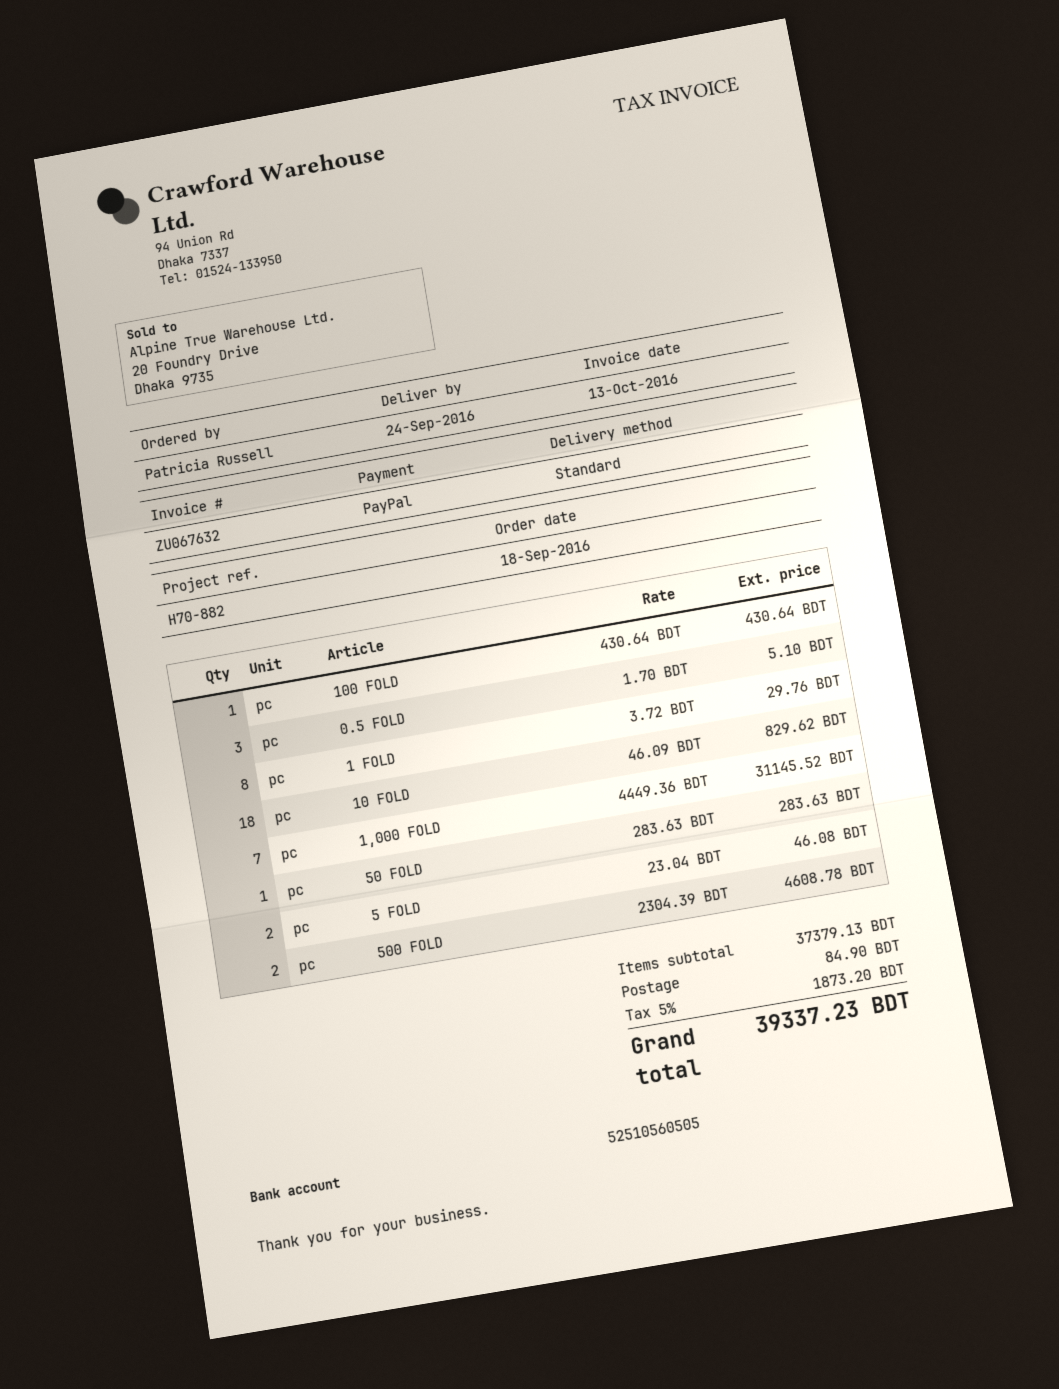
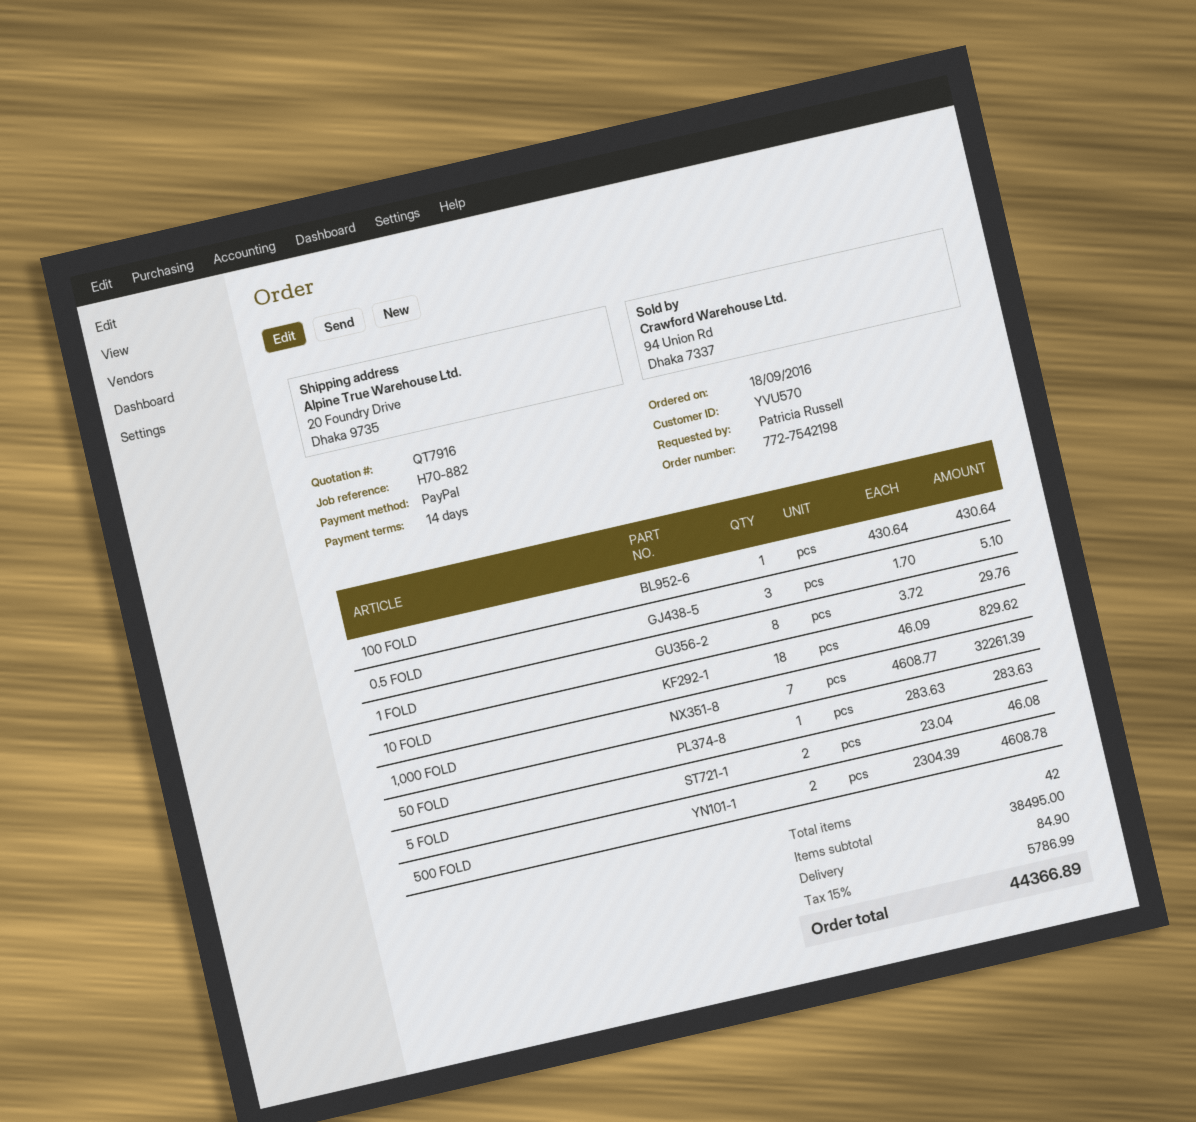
1,000 FOLD: 7 x 4449.36 = 31145.52 -> 7 x 4608.77 = 32261.39
subtotal: 37379.13 -> 38495.00
tax: 5% = 1873.20 -> 15% = 5786.99
total: 39337.23 -> 44366.89

